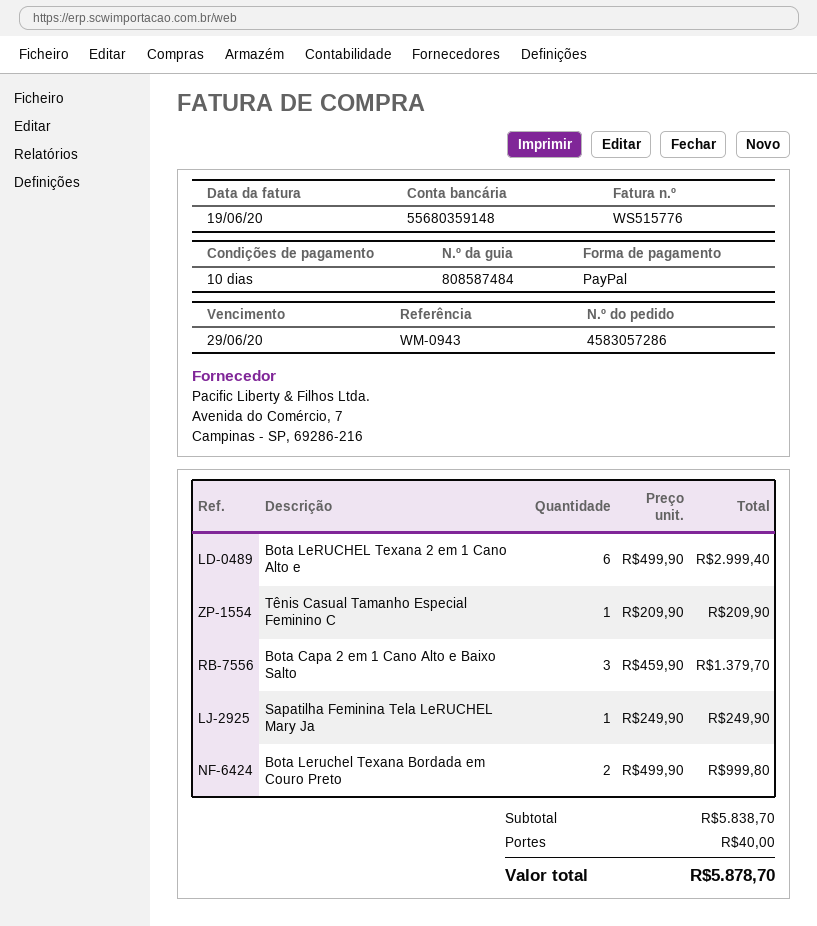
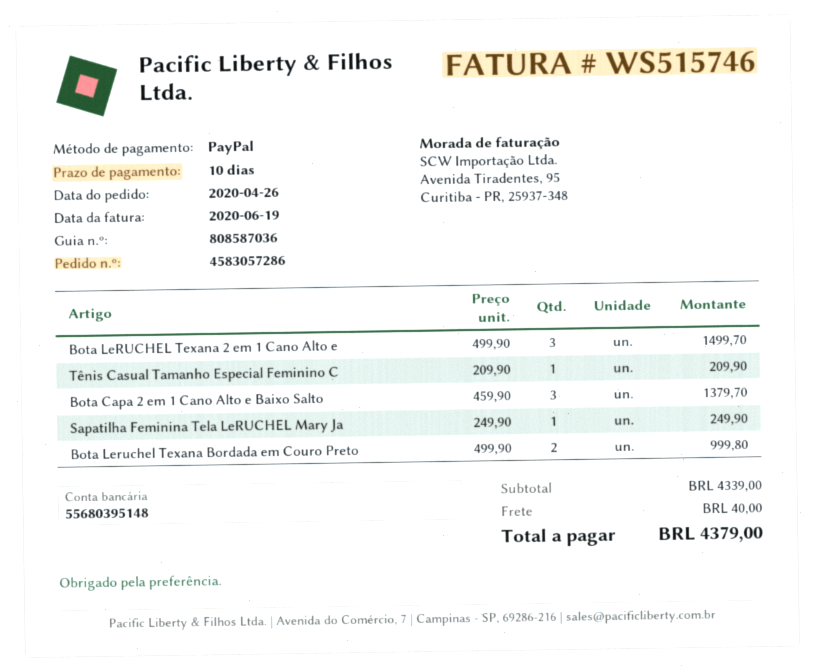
delivery note number: 808587484 -> 808587036
invoice number: WS515776 -> WS515746
bank account: 55680359148 -> 55680395148
Bota LeRUCHEL Texana 2 em 1 Cano Alto e: 6 x 499.90 = 2999.40 -> 3 x 499.90 = 1499.70
subtotal: 5838.70 -> 4339.00
total: 5878.70 -> 4379.00

